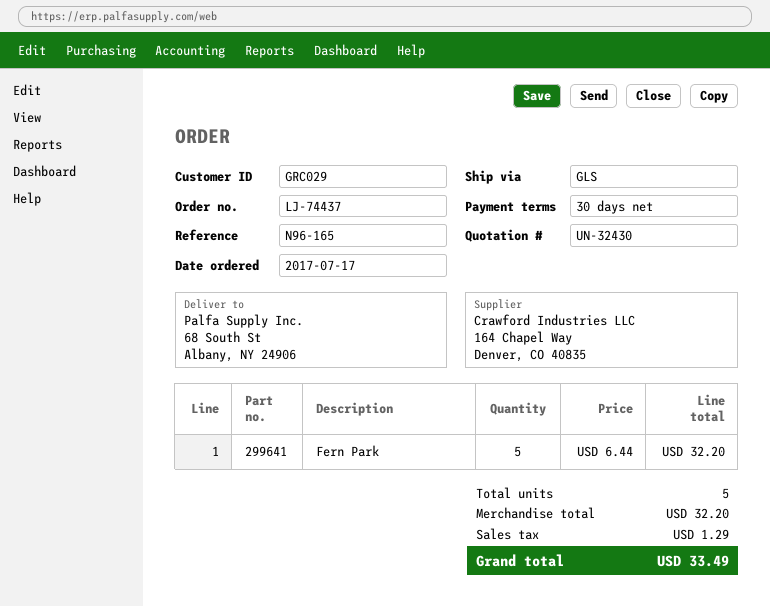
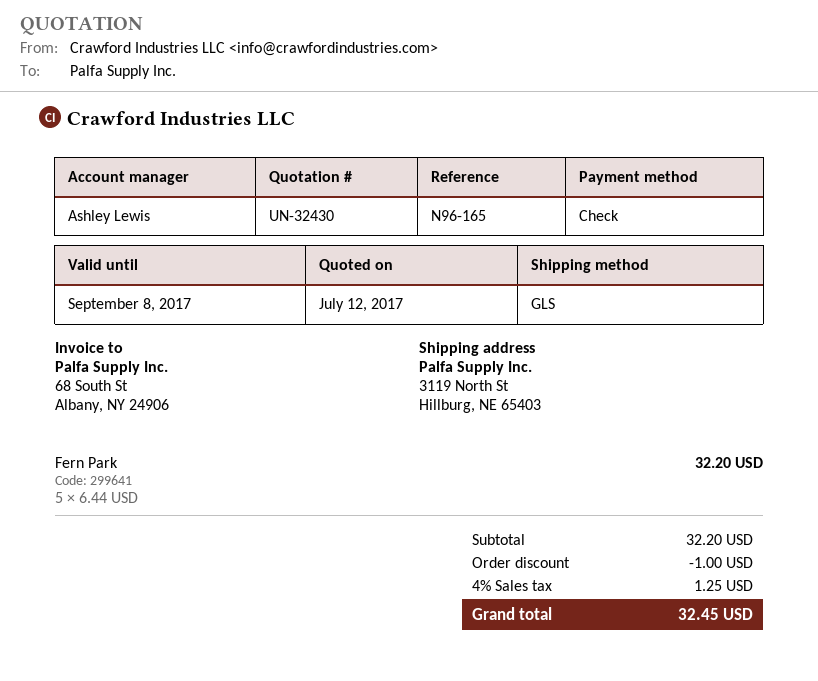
ship to: 68 South St, Albany, NY 24906 -> 3119 North St, Hillburg, NE 65403
discount: none -> 1.00
tax: 1.29 -> 1.25
total: 33.49 -> 32.45

